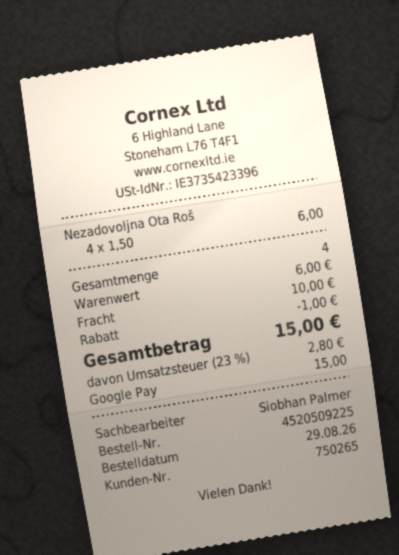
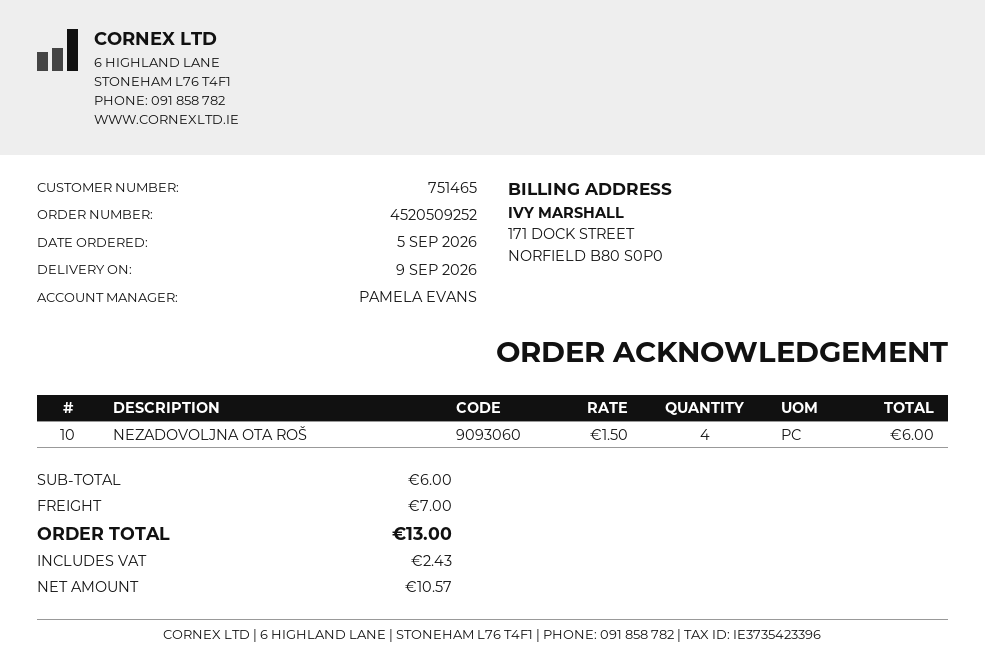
order number: 4520509225 -> 4520509252
order date: 2026-08-29 -> 2026-09-05
customer number: 750265 -> 751465
sales rep: Siobhan Palmer -> PAMELA EVANS
discount: 1.00 -> none
shipping: 10.00 -> 7.00
tax: 2.80 -> 2.43
total: 15.00 -> 13.00

